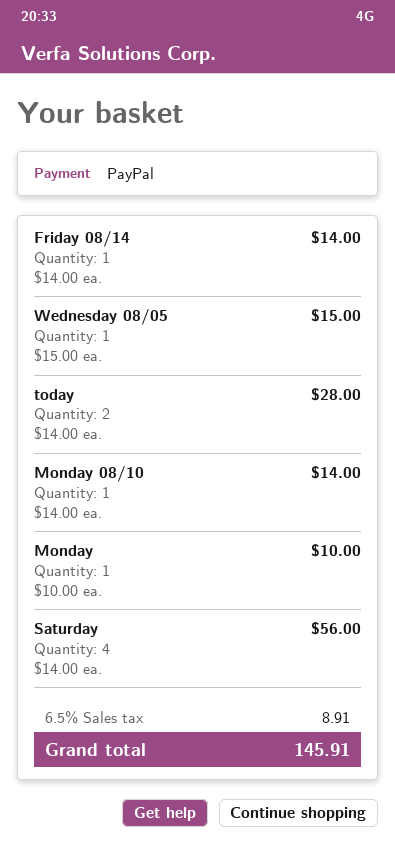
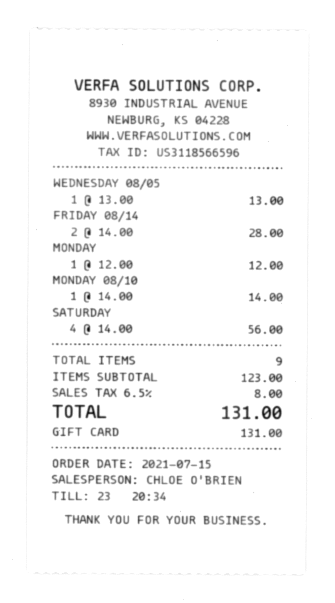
payment method: PayPal -> gift card
Friday 08/14: 1 x 14.00 = 14.00 -> 2 x 14.00 = 28.00
Wednesday 08/05: 1 x 15.00 = 15.00 -> 1 x 13.00 = 13.00
today: 2 x 14.00 = 28.00 -> none
Monday: 1 x 10.00 = 10.00 -> 1 x 12.00 = 12.00
tax: 6.5% = 8.91 -> 6.5% = 8.00
total: 145.91 -> 131.00

